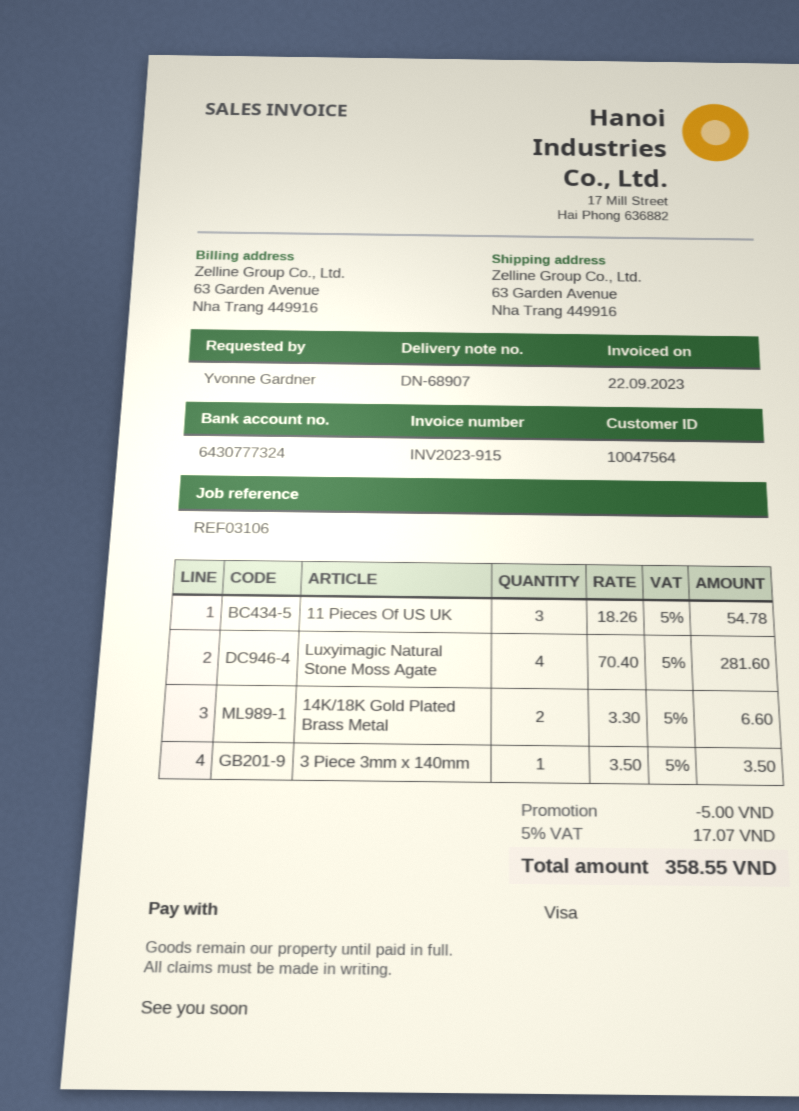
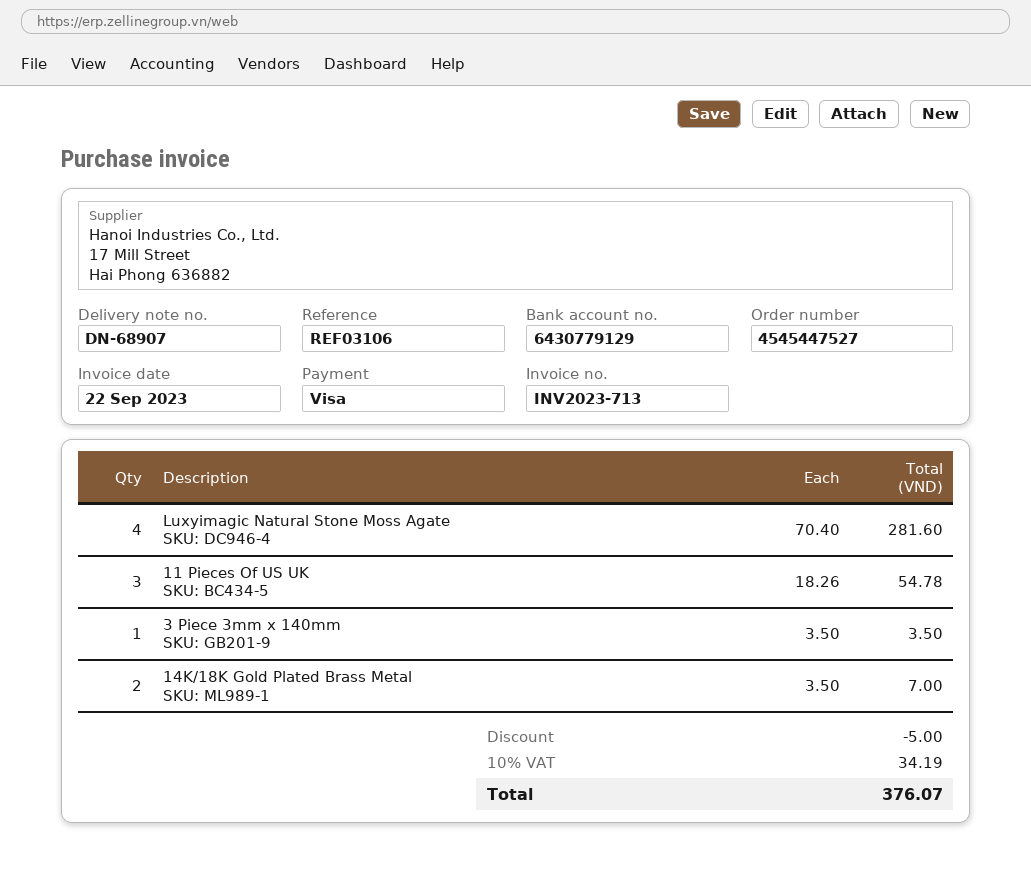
invoice number: INV2023-915 -> INV2023-713
bank account: 6430777324 -> 6430779129
14K/18K Gold Plated Brass Metal: 2 x 3.30 = 6.60 -> 2 x 3.50 = 7.00
tax: 5% = 17.07 -> 10% = 34.19
total: 358.55 -> 376.07

